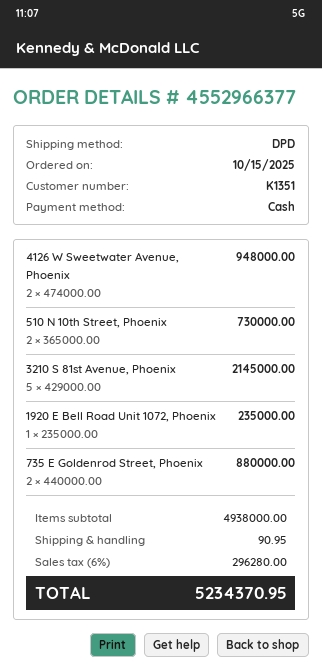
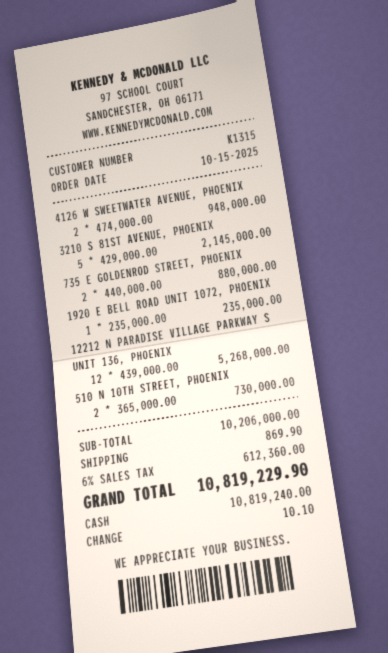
customer number: K1351 -> K1315
12212 N PARADISE VILLAGE PARKWAY S UNIT 136, PHOENIX: none -> 12 x 439000.00 = 5268000.00
subtotal: 4938000.00 -> 10206000.00
shipping: 90.95 -> 869.90
tax: 6% = 296280.00 -> 6% = 612360.00
total: 5234370.95 -> 10819229.90

